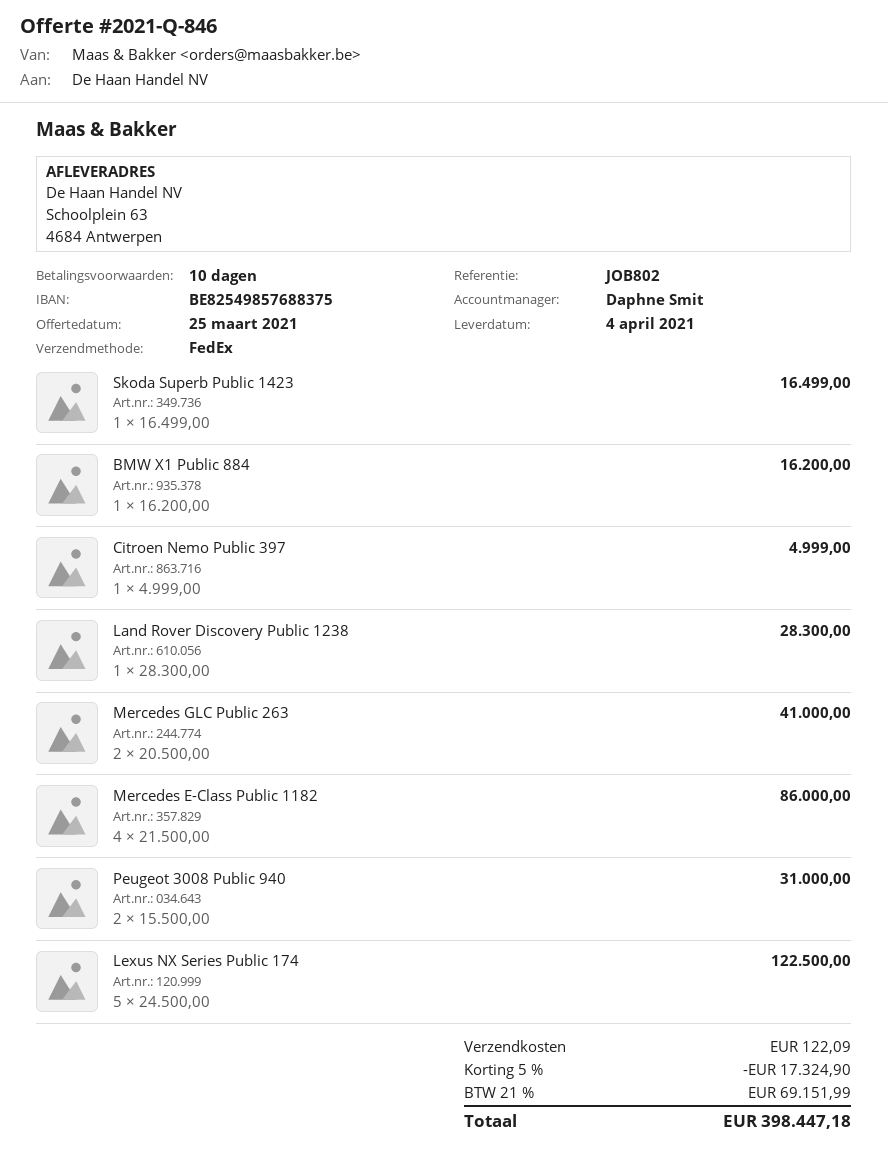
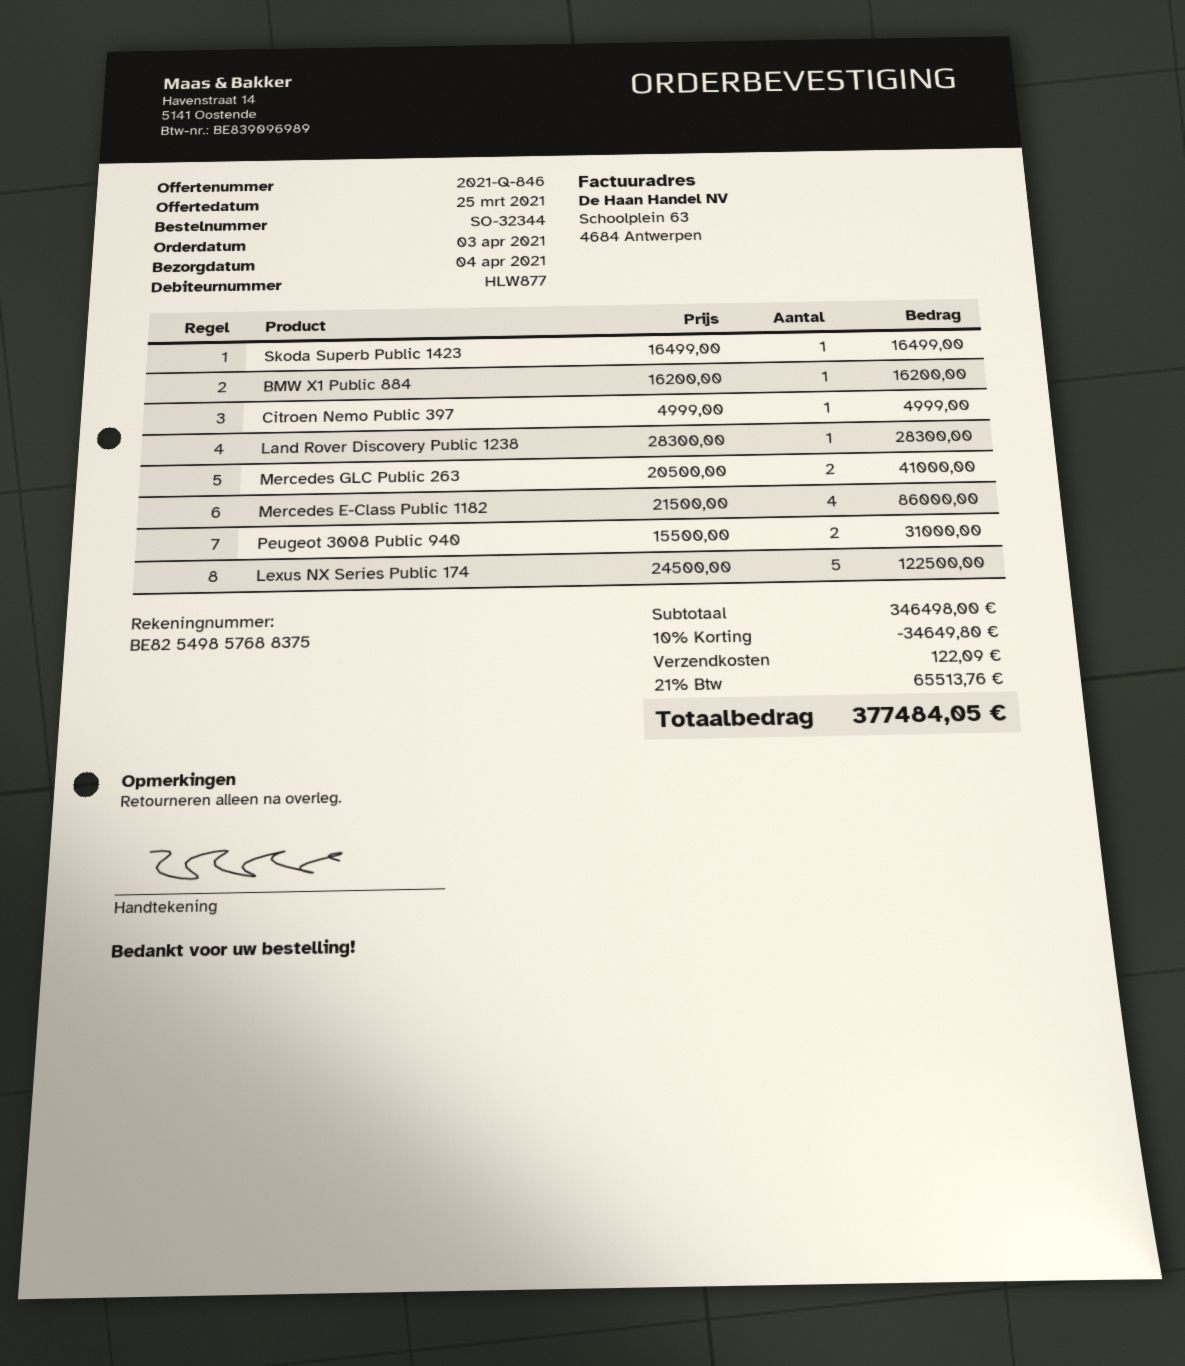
discount: 5% = 17324.90 -> 10% = 34649.80
tax: 21% = 69151.99 -> 21% = 65513.76
total: 398447.18 -> 377484.05

